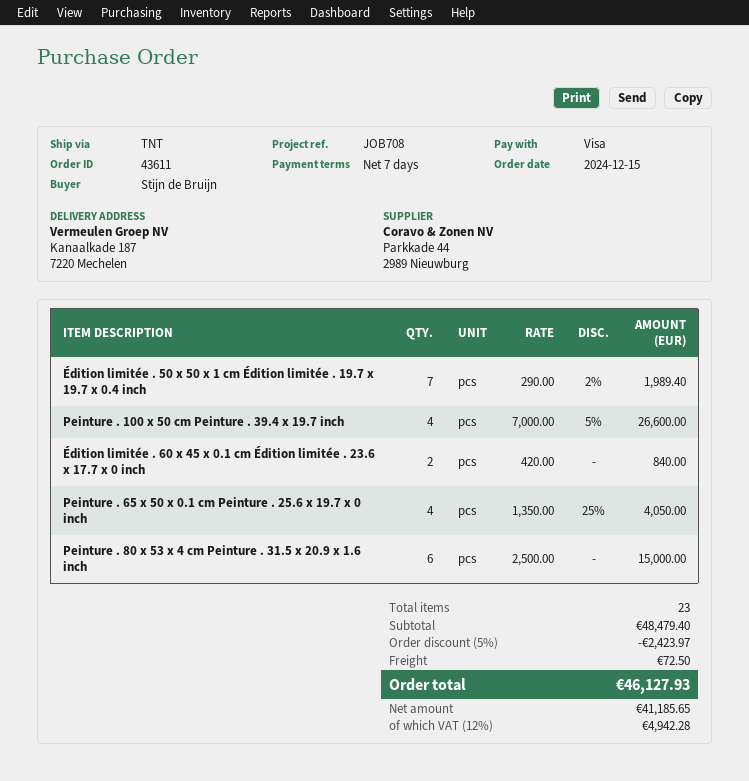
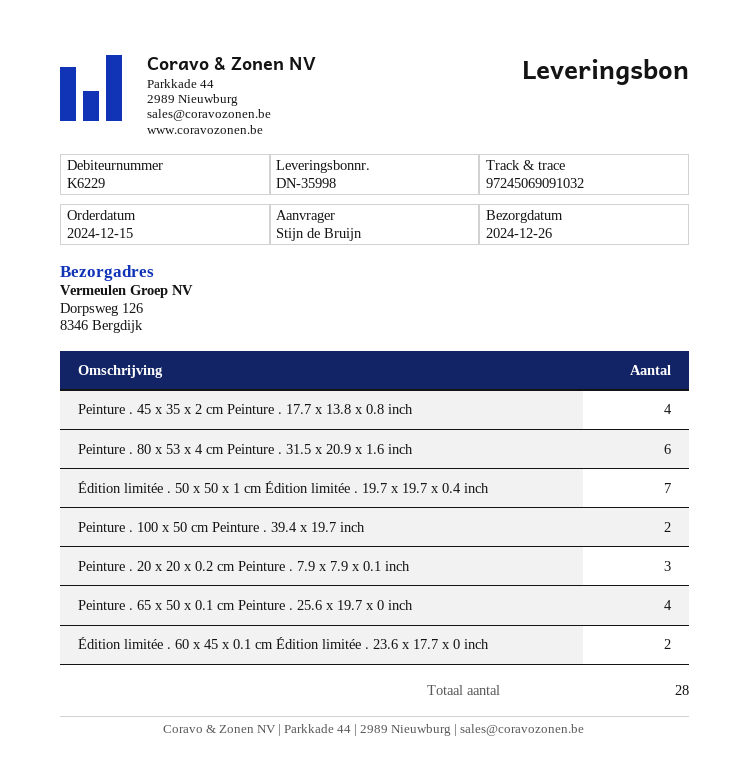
ship to: Kanaalkade 187, 7220 Mechelen -> Dorpsweg 126, 8346 Bergdijk
Peinture . 100 x 50 cm Peinture . 39.4 x 19.7 inch: 4 -> 2
Peinture . 45 x 35 x 2 cm Peinture . 17.7 x 13.8 x 0.8 inch: none -> 4
Peinture . 20 x 20 x 0.2 cm Peinture . 7.9 x 7.9 x 0.1 inch: none -> 3
total quantity: 23 -> 28

